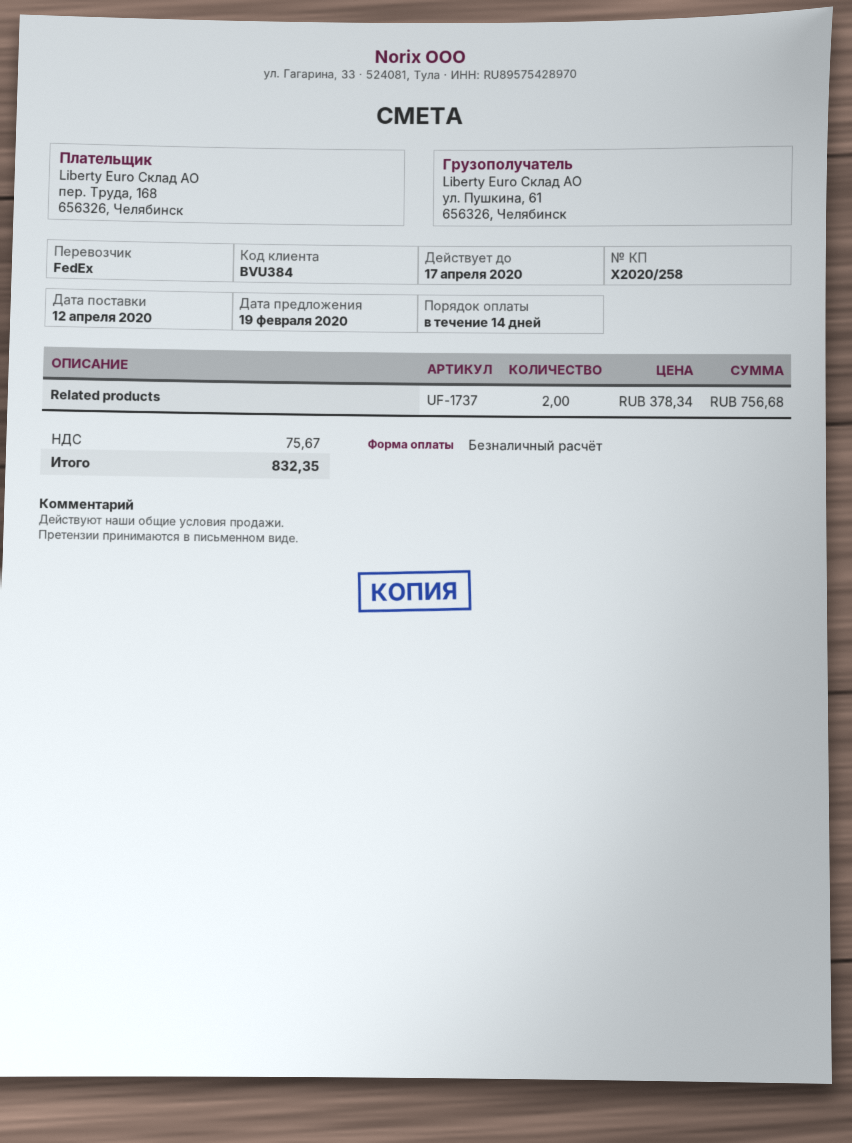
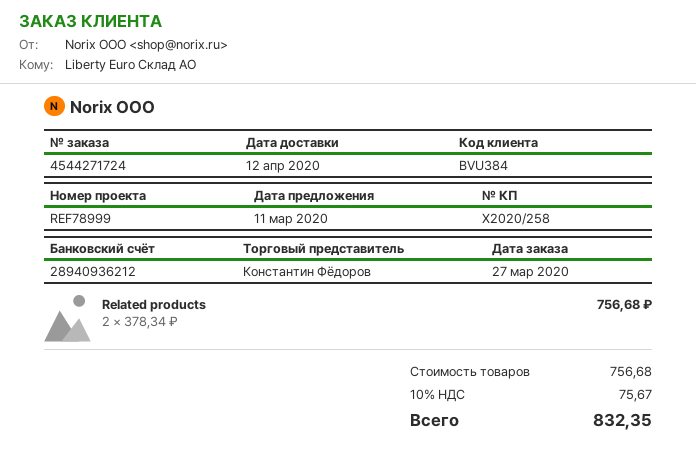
quote date: 2020-02-19 -> 2020-03-11

